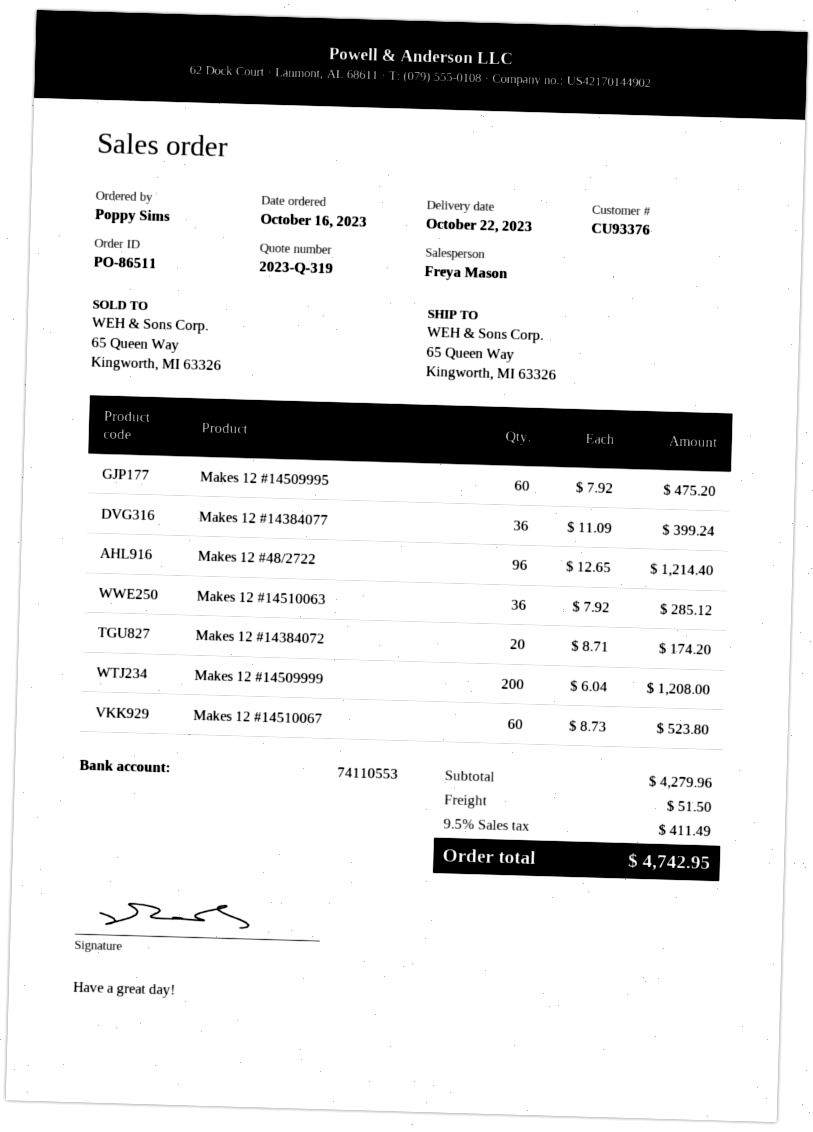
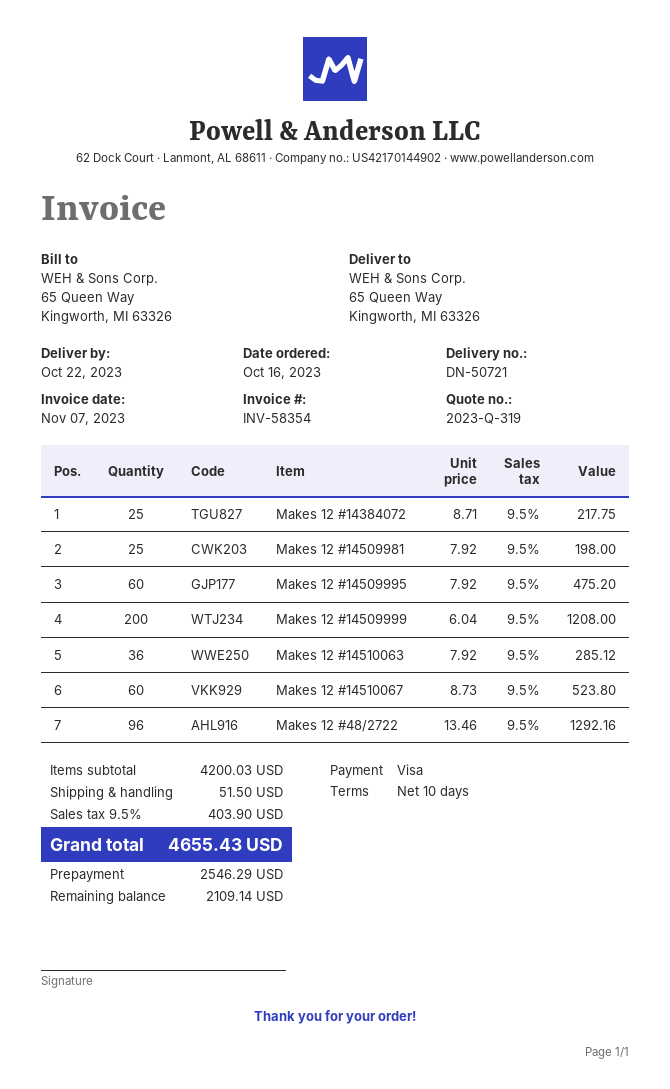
Makes 12 #14384077: 36 x 11.09 = 399.24 -> none
Makes 12 #48/2722: 96 x 12.65 = 1214.40 -> 96 x 13.46 = 1292.16
Makes 12 #14384072: 20 x 8.71 = 174.20 -> 25 x 8.71 = 217.75
Makes 12 #14509981: none -> 25 x 7.92 = 198.00
subtotal: 4279.96 -> 4200.03
tax: 9.5% = 411.49 -> 9.5% = 403.90
total: 4742.95 -> 4655.43

